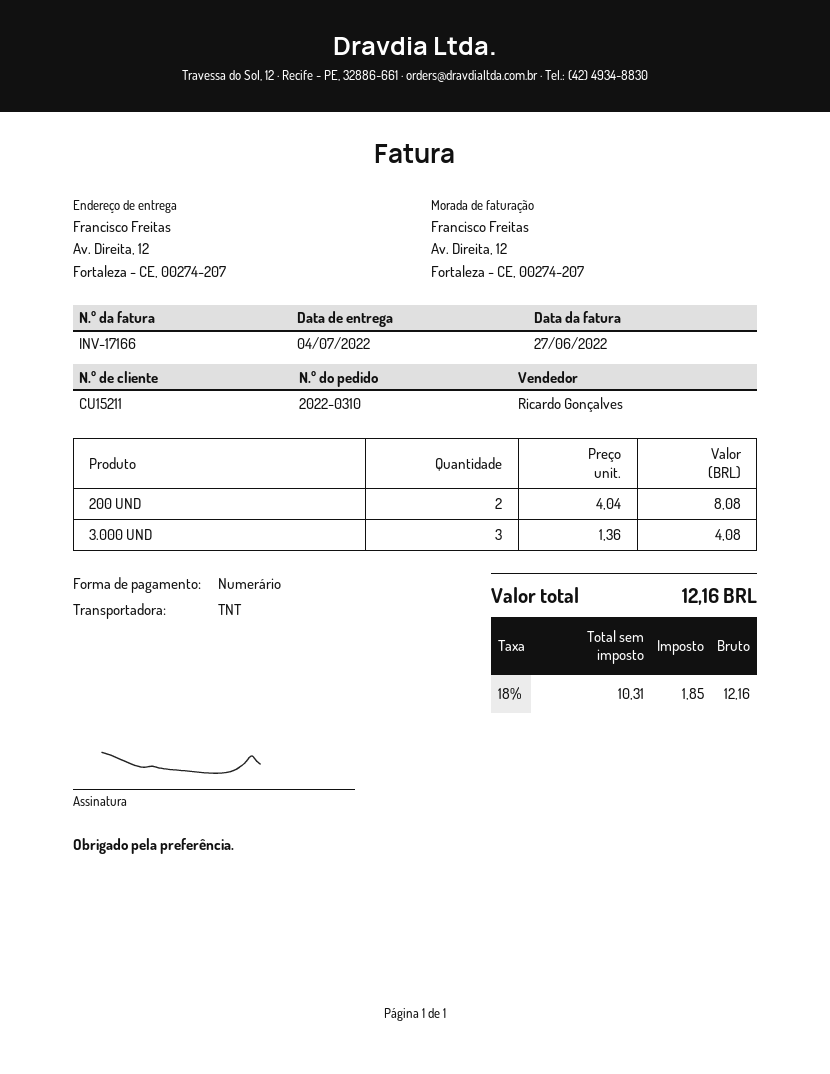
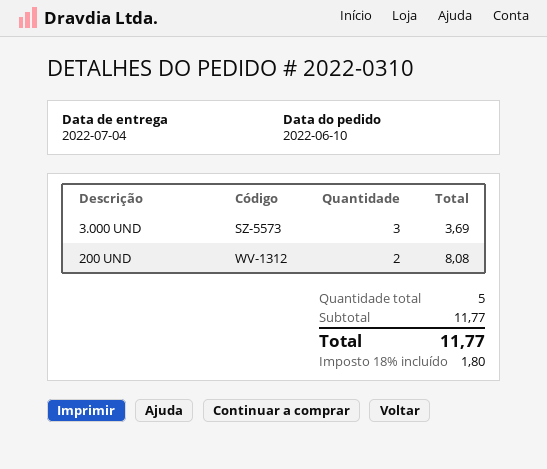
3.000 UND: 3 for 4.08 -> 3 for 3.69
tax: 18% = 1.85 -> 18% = 1.80
total: 12.16 -> 11.77

